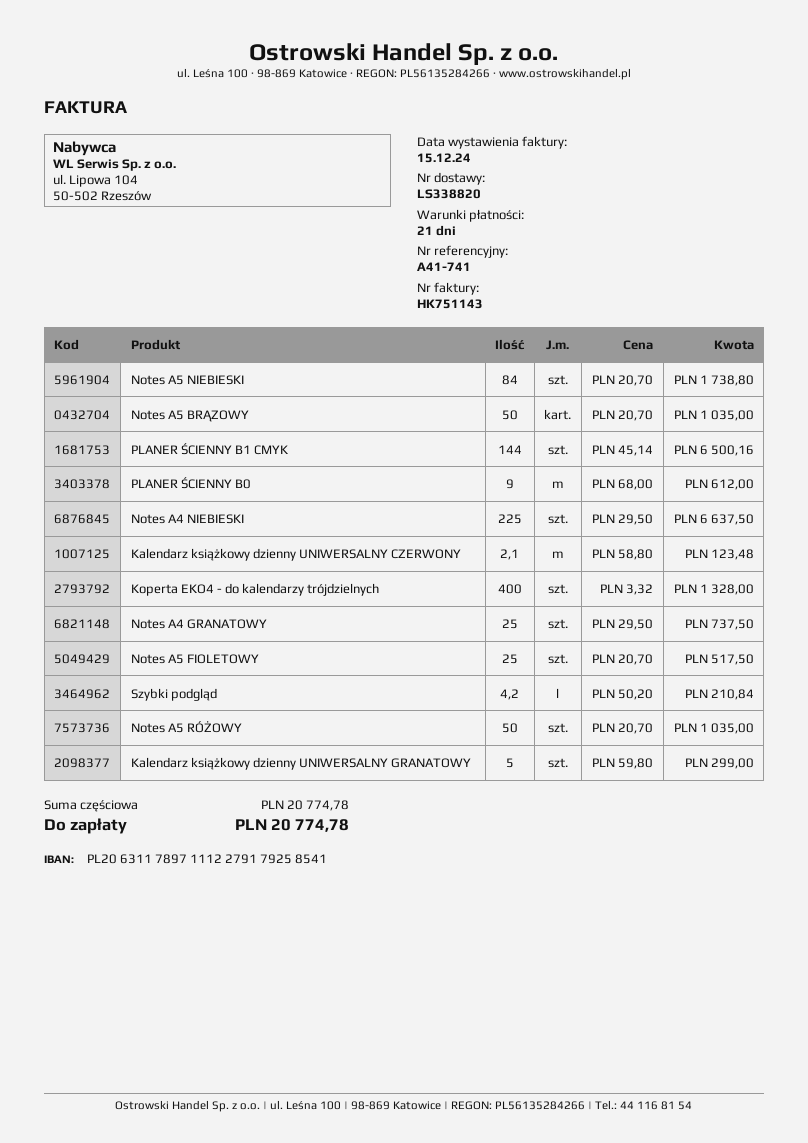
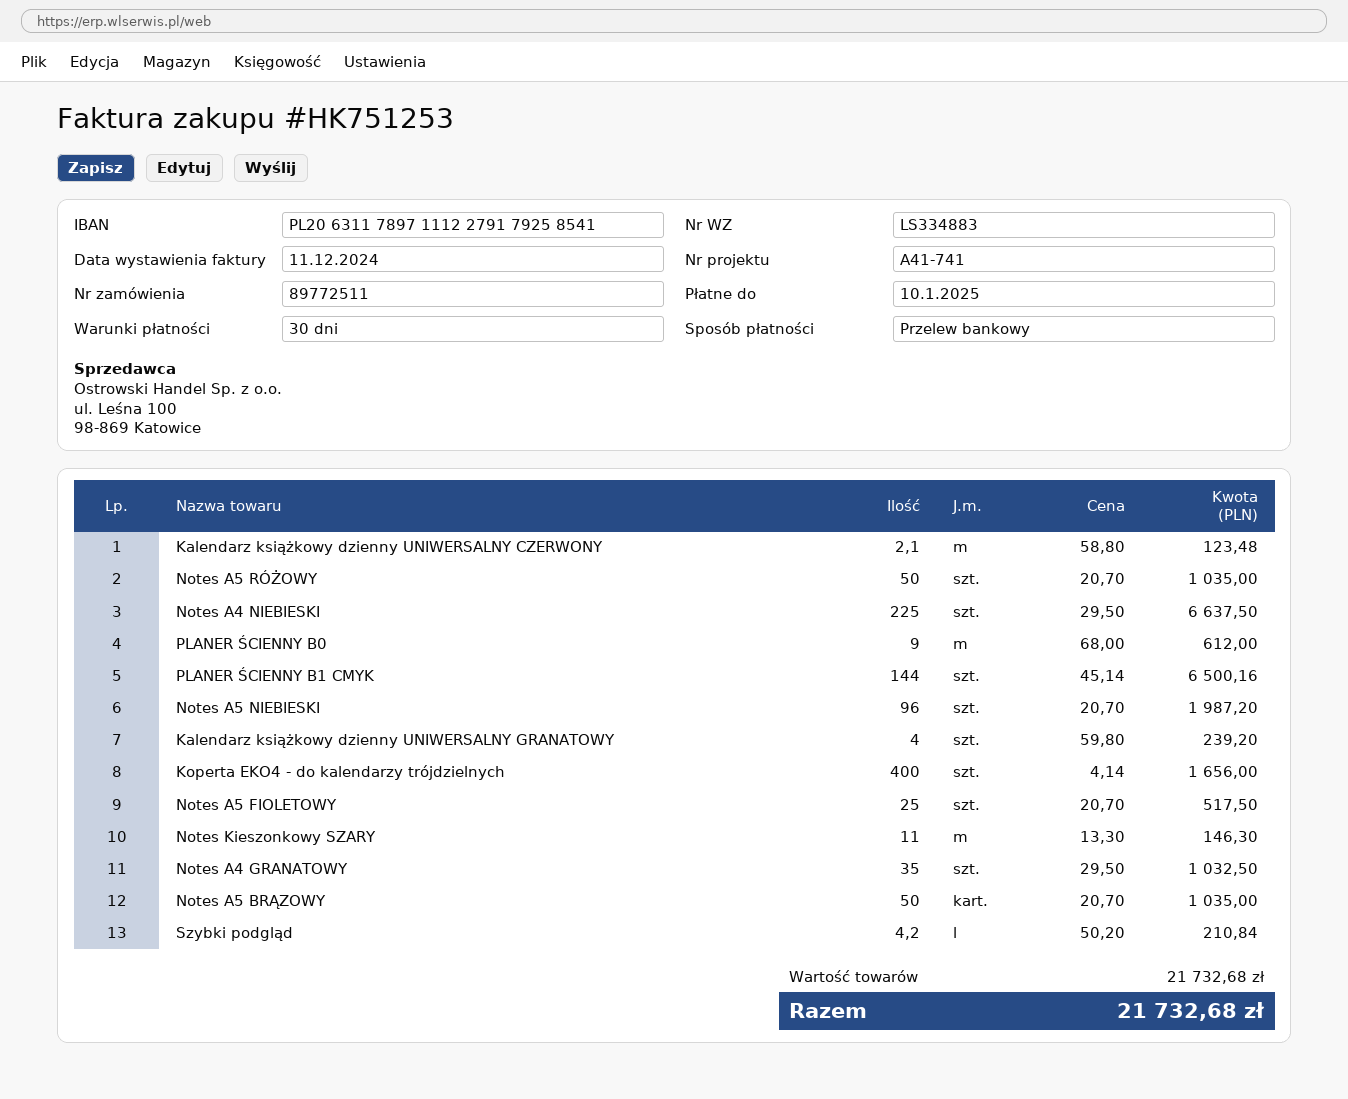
delivery note number: LS338820 -> LS334883
invoice number: HK751143 -> HK751253
invoice date: 2024-12-15 -> 2024-12-11
payment terms: 21 days -> 30 days
Notes A5 NIEBIESKI: 84 x 20.70 = 1738.80 -> 96 x 20.70 = 1987.20
Koperta EKO4 - do kalendarzy trójdzielnych: 400 x 3.32 = 1328.00 -> 400 x 4.14 = 1656.00
Notes A4 GRANATOWY: 25 x 29.50 = 737.50 -> 35 x 29.50 = 1032.50
Kalendarz książkowy dzienny UNIWERSALNY GRANATOWY: 5 x 59.80 = 299.00 -> 4 x 59.80 = 239.20
Notes Kieszonkowy SZARY: none -> 11 x 13.30 = 146.30
subtotal: 20774.78 -> 21732.68
total: 20774.78 -> 21732.68

